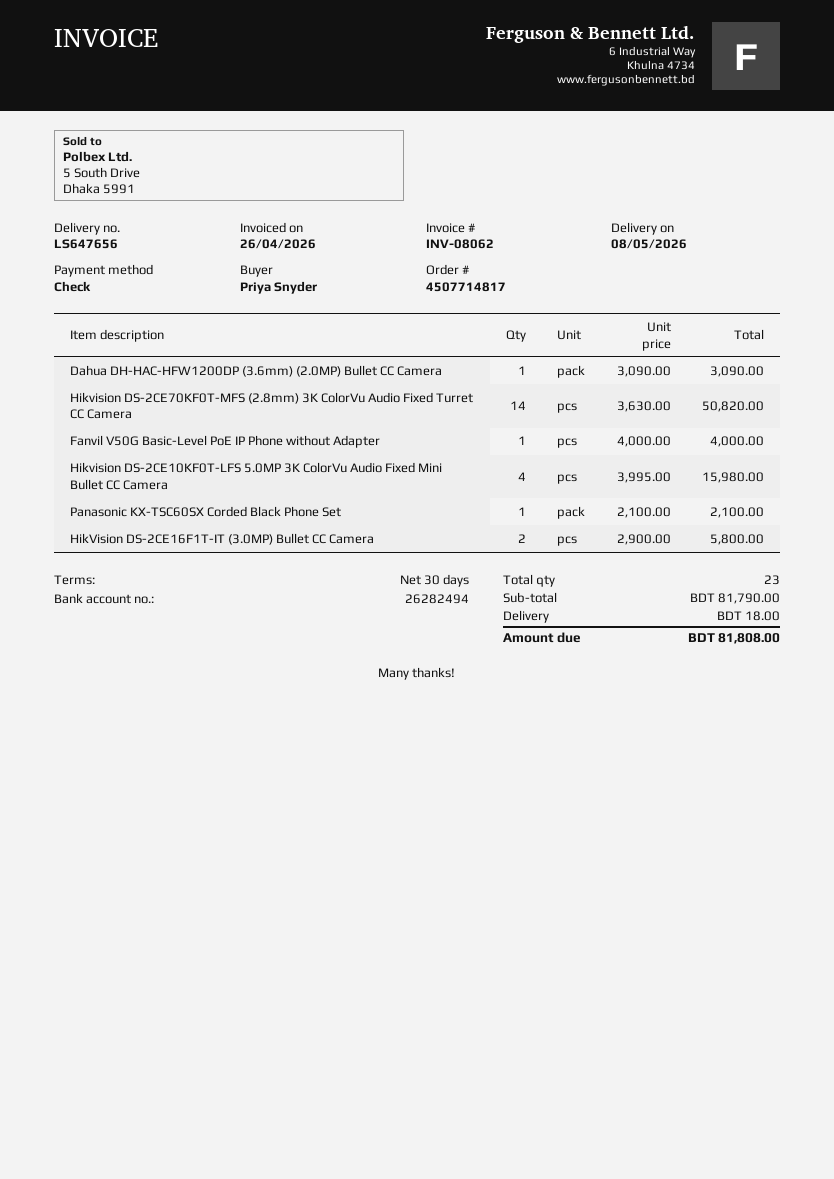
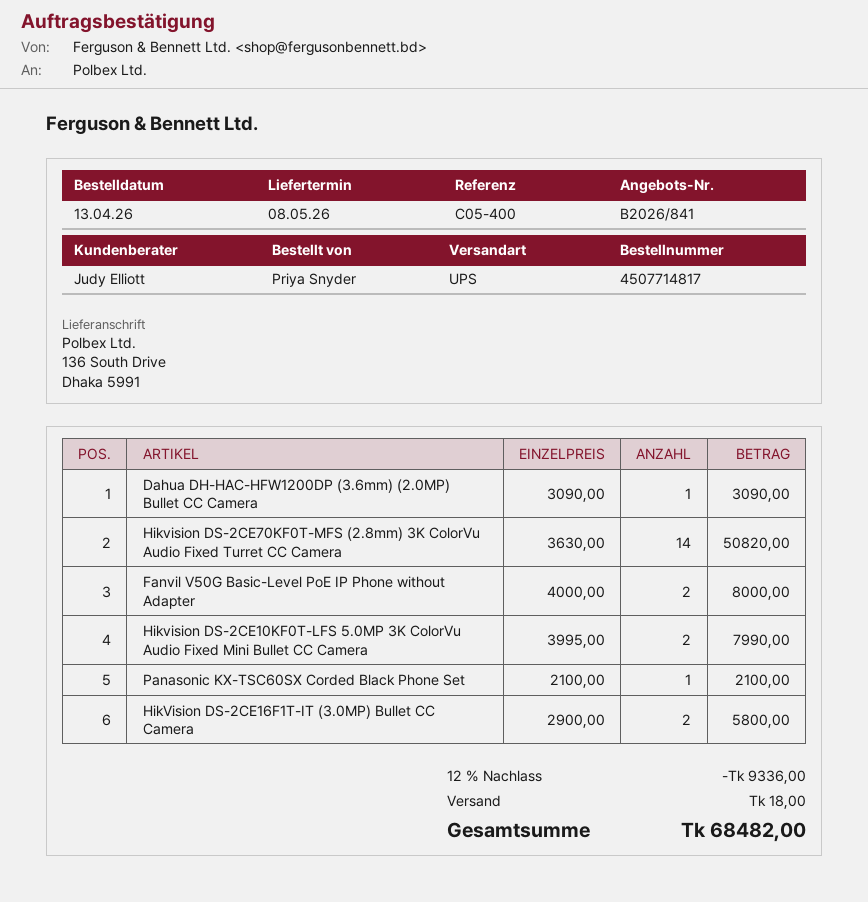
Fanvil V50G Basic-Level PoE IP Phone without Adapter: 1 x 4000.00 = 4000.00 -> 2 x 4000.00 = 8000.00
Hikvision DS-2CE10KF0T-LFS 5.0MP 3K ColorVu Audio Fixed Mini Bullet CC Camera: 4 x 3995.00 = 15980.00 -> 2 x 3995.00 = 7990.00
discount: none -> 12% = 9336.00
total: 81808.00 -> 68482.00

